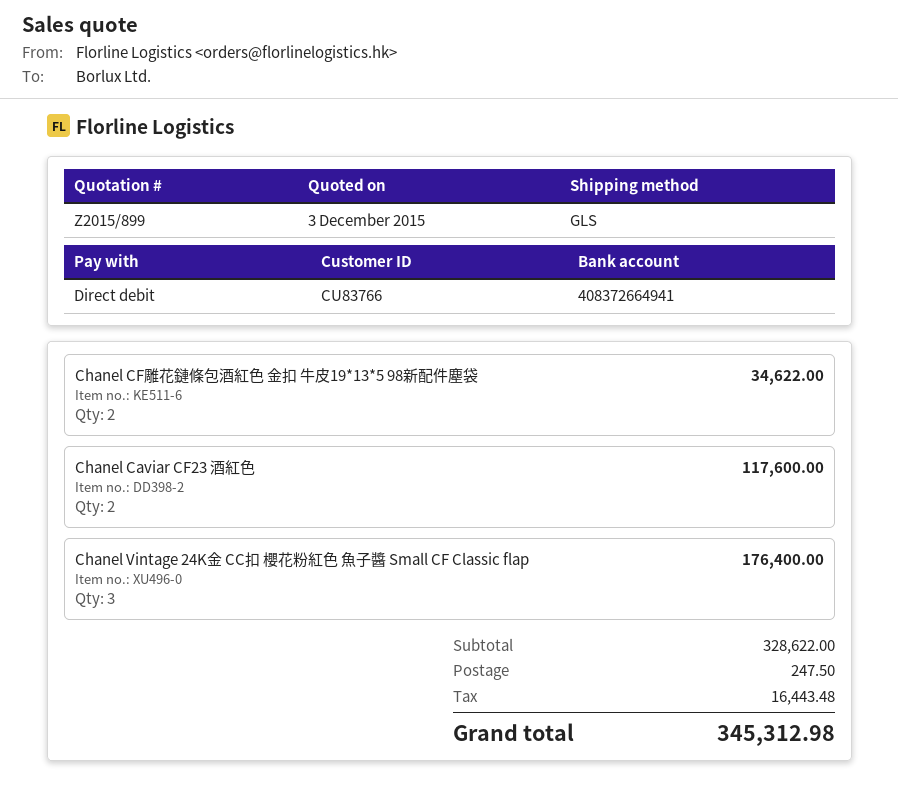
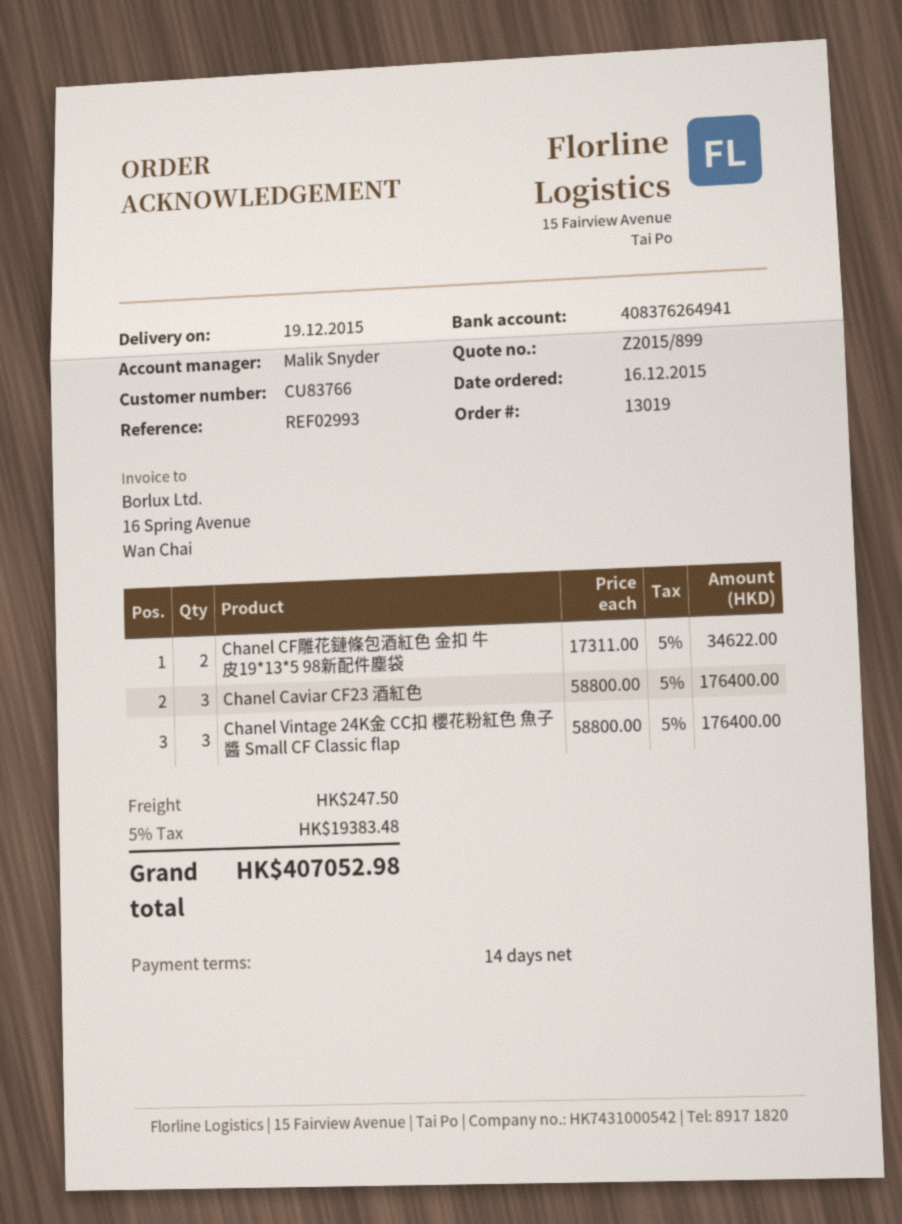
bank account: 408372664941 -> 408376264941
Chanel Caviar CF23 酒紅色: 2 for 117600.00 -> 3 for 176400.00
tax: 16443.48 -> 19383.48
total: 345312.98 -> 407052.98

